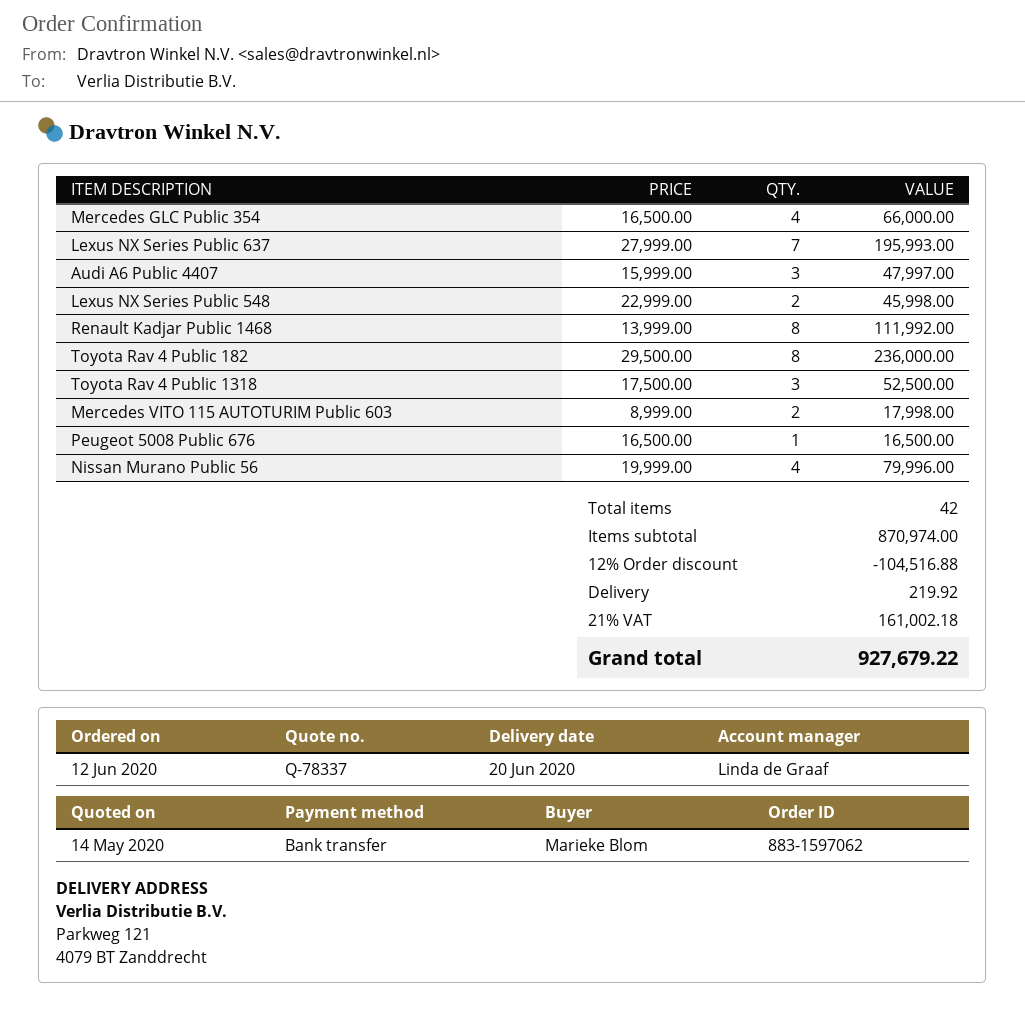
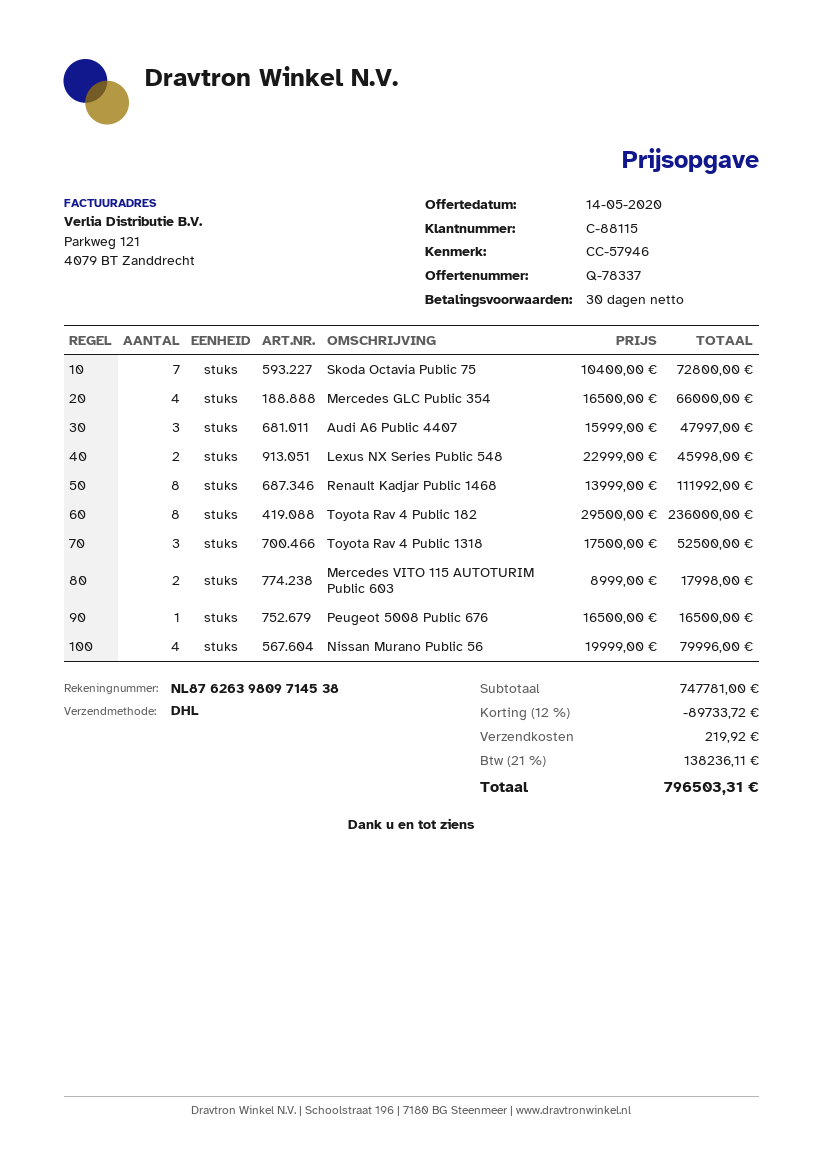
Lexus NX Series Public 637: 7 x 27999.00 = 195993.00 -> none
Skoda Octavia Public 75: none -> 7 x 10400.00 = 72800.00
subtotal: 870974.00 -> 747781.00
discount: 12% = 104516.88 -> 12% = 89733.72
tax: 21% = 161002.18 -> 21% = 138236.11
total: 927679.22 -> 796503.31

